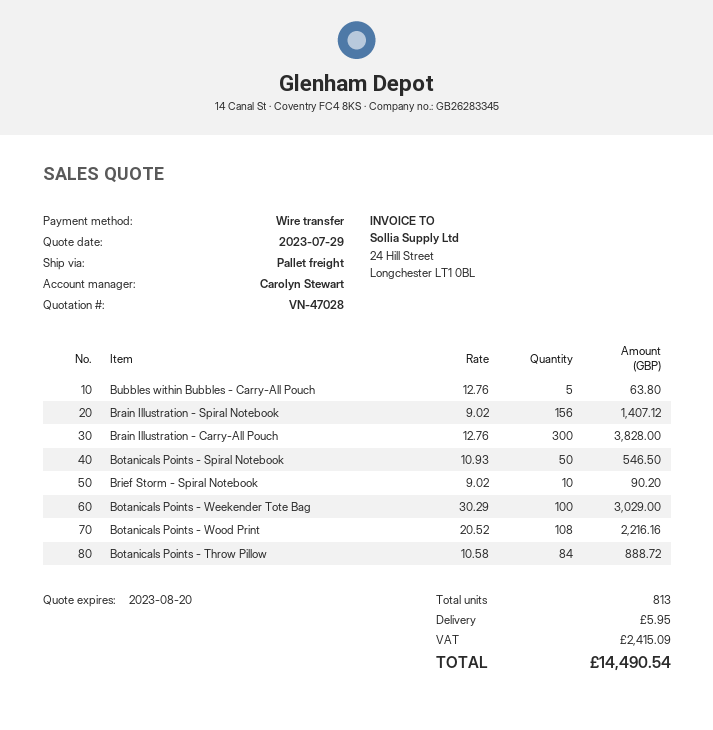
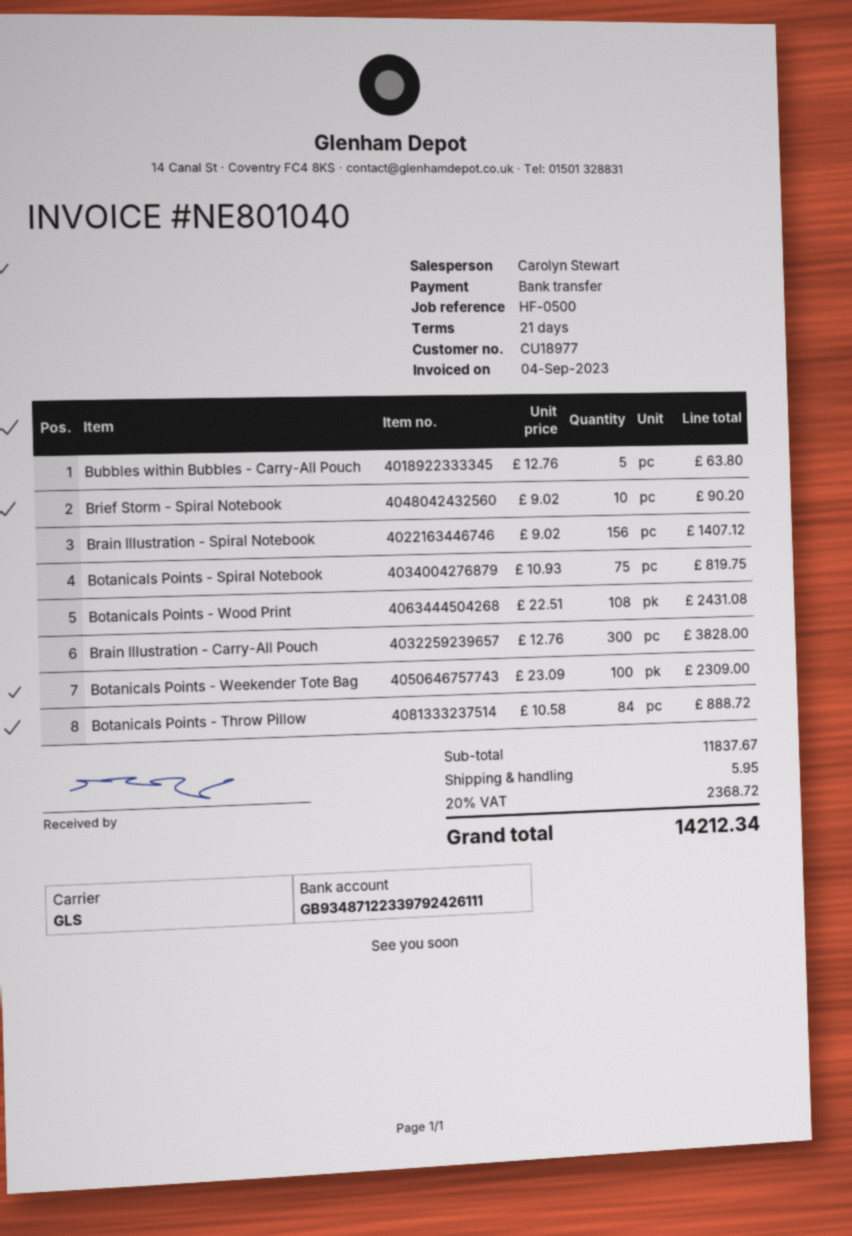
shipping method: pallet freight -> GLS
Botanicals Points - Spiral Notebook: 50 x 10.93 = 546.50 -> 75 x 10.93 = 819.75
Botanicals Points - Weekender Tote Bag: 100 x 30.29 = 3029.00 -> 100 x 23.09 = 2309.00
Botanicals Points - Wood Print: 108 x 20.52 = 2216.16 -> 108 x 22.51 = 2431.08
tax: 2415.09 -> 2368.72
total: 14490.54 -> 14212.34

